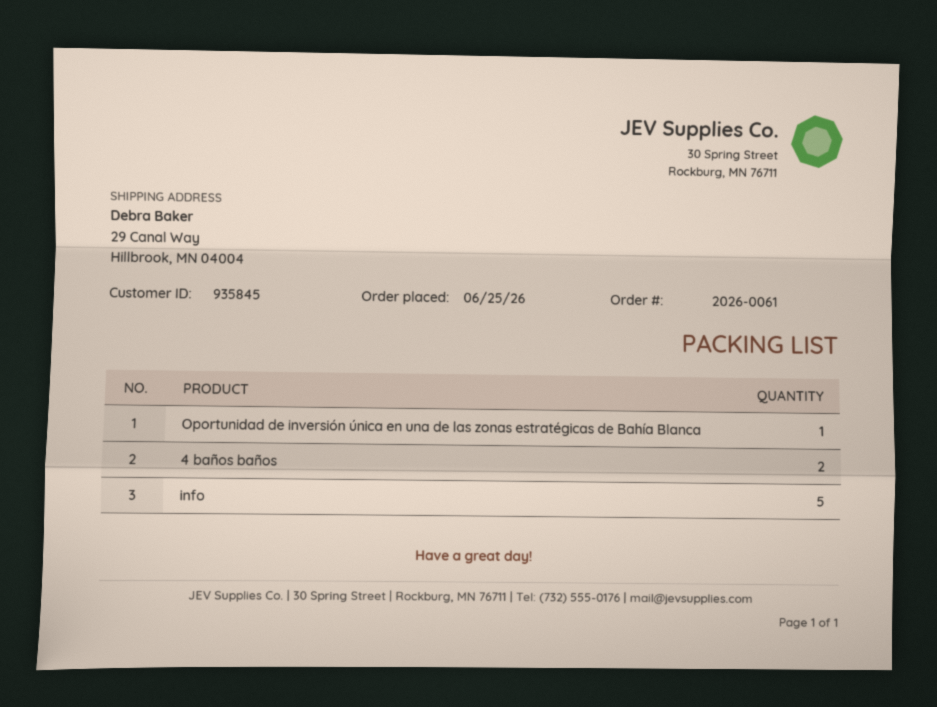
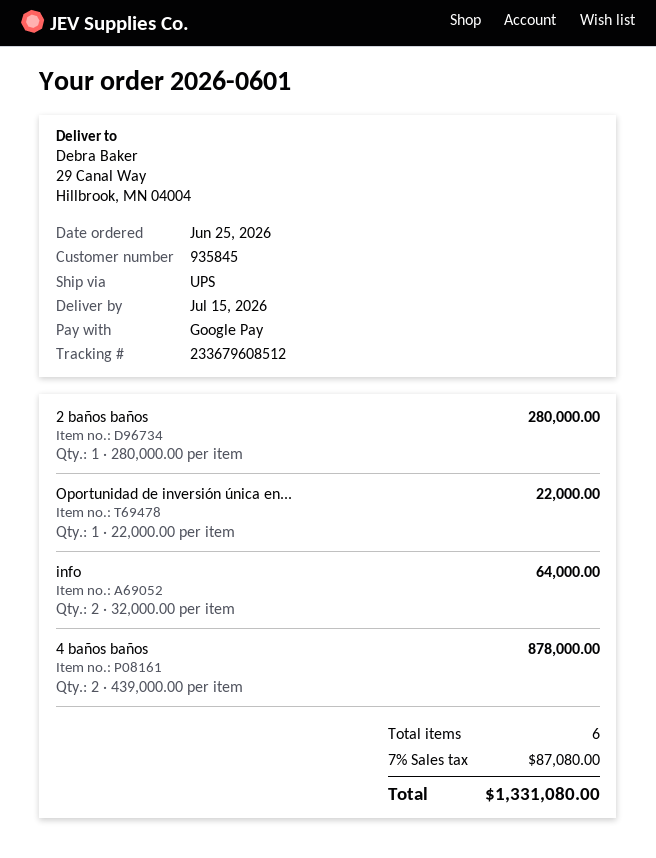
order number: 2026-0061 -> 2026-0601
info: 5 -> 2
2 baños baños: none -> 1

